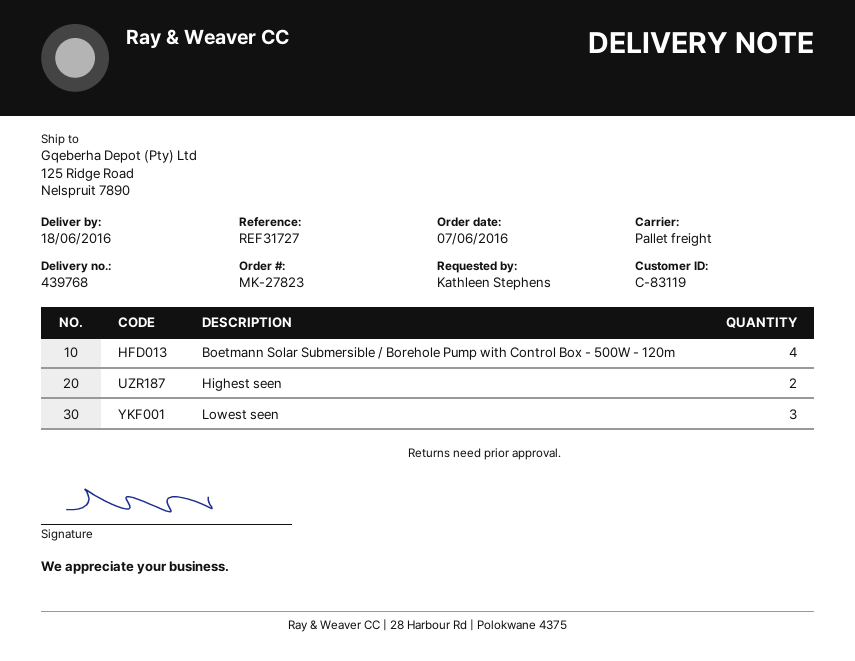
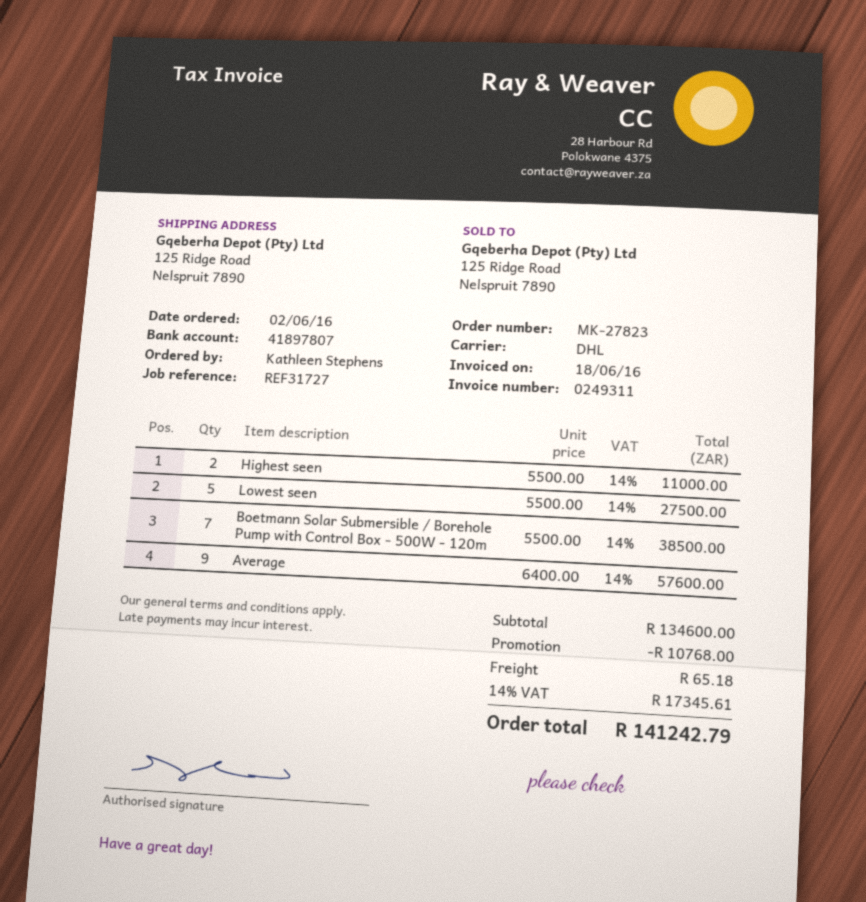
order date: 2016-06-07 -> 2016-06-02
shipping method: pallet freight -> DHL
Boetmann Solar Submersible / Borehole Pump with Control Box - 500W - 120m: 4 -> 7
Lowest seen: 3 -> 5
Average: none -> 9

